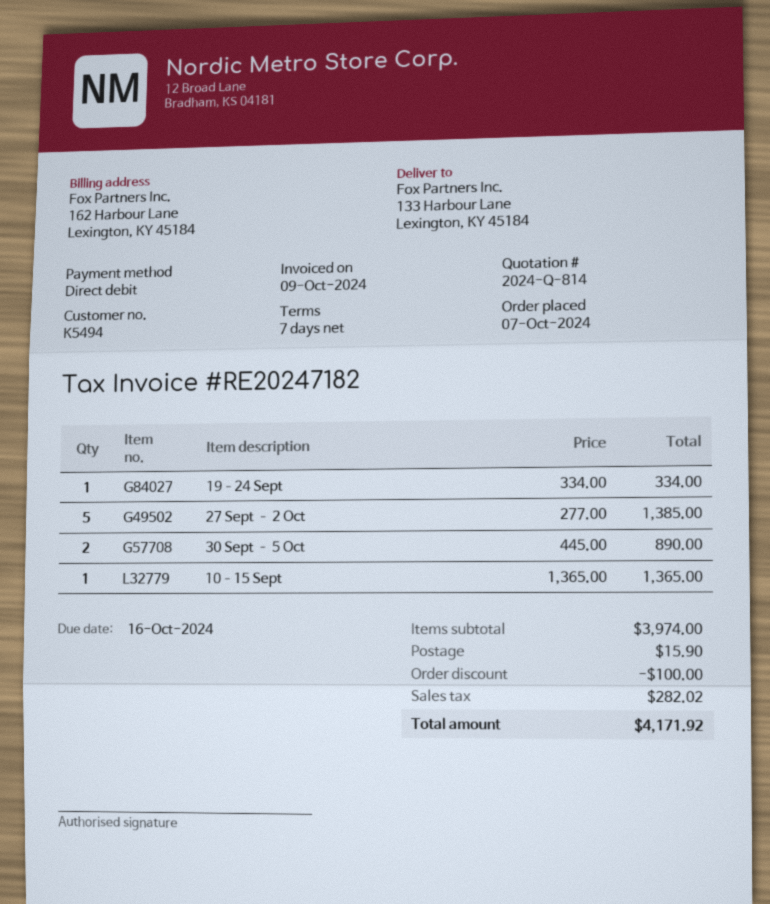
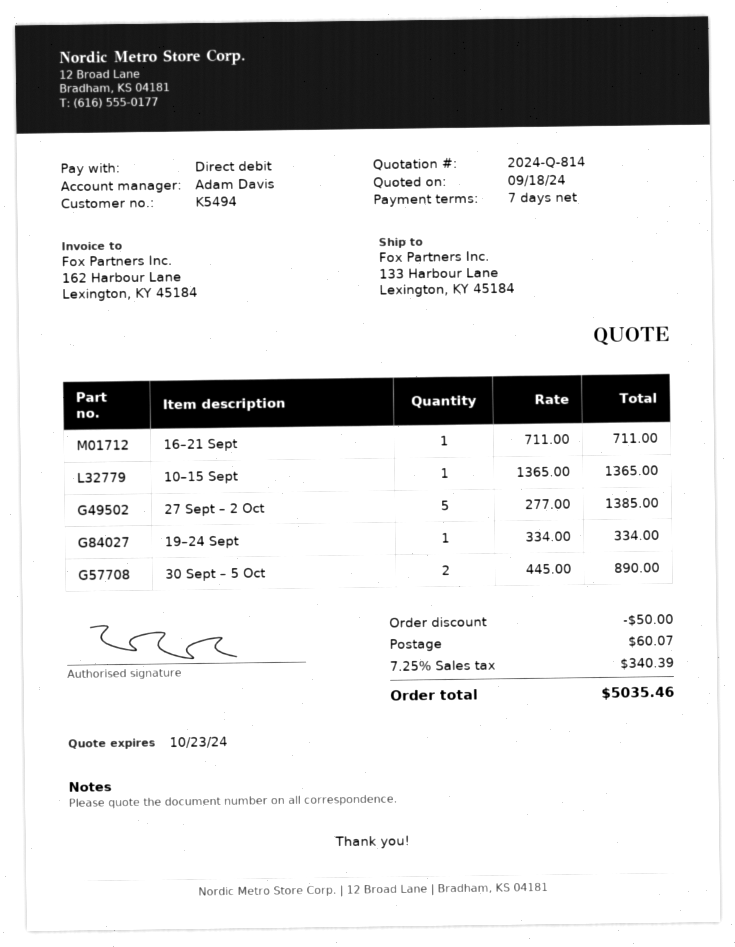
16–21 Sept: none -> 1 x 711.00 = 711.00
discount: 100.00 -> 50.00
shipping: 15.90 -> 60.07
tax: 282.02 -> 340.39
total: 4171.92 -> 5035.46

